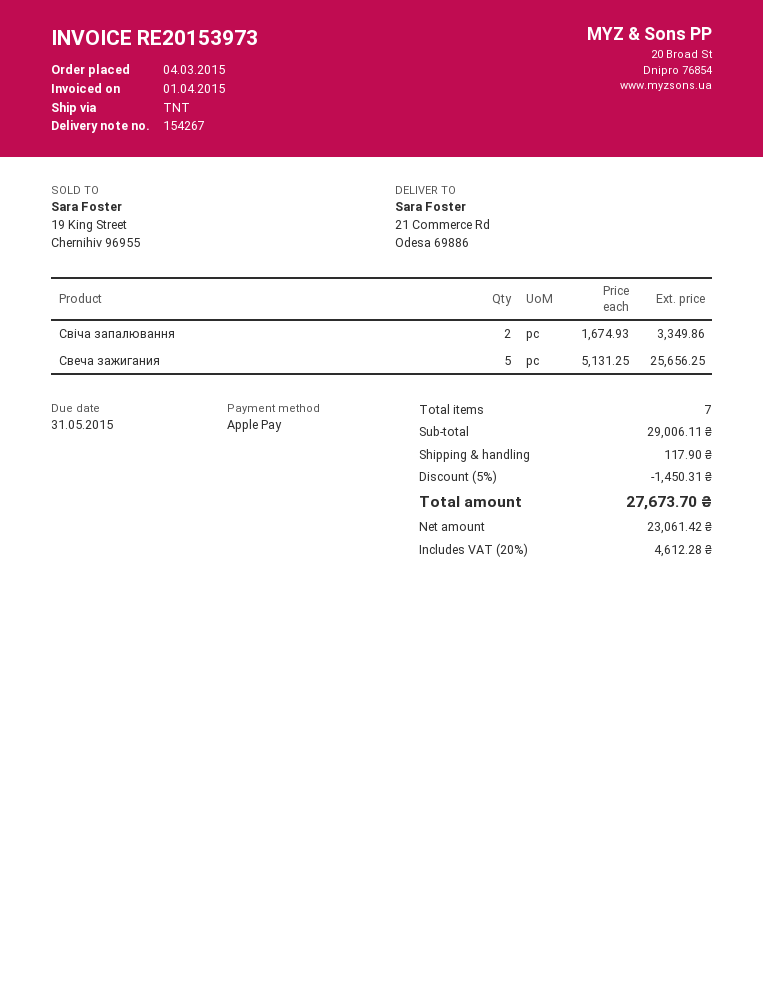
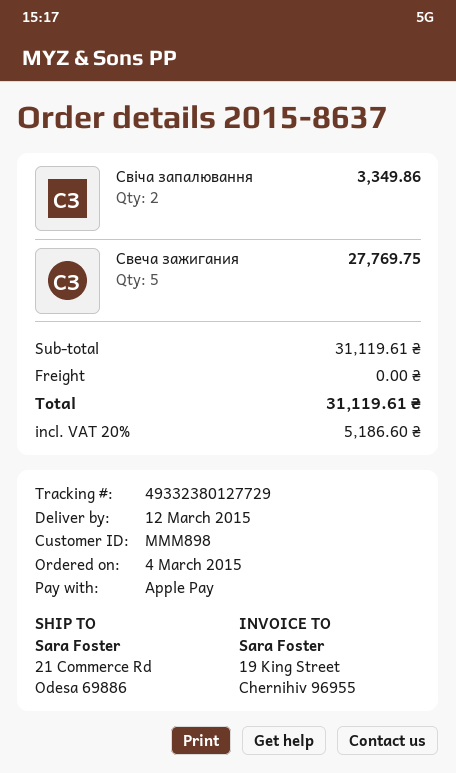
Свеча зажигания: 5 for 25656.25 -> 5 for 27769.75
subtotal: 29006.11 -> 31119.61
discount: 5% = 1450.31 -> none
shipping: 117.90 -> 0.00
tax: 20% = 4612.28 -> 20% = 5186.60
total: 27673.70 -> 31119.61

